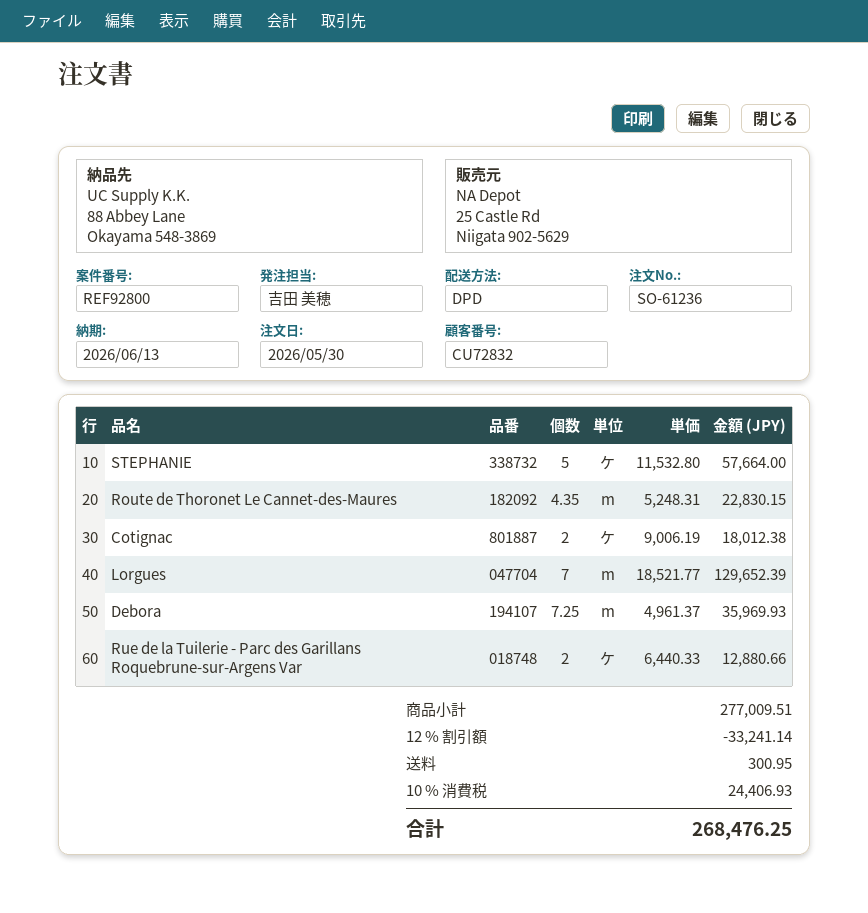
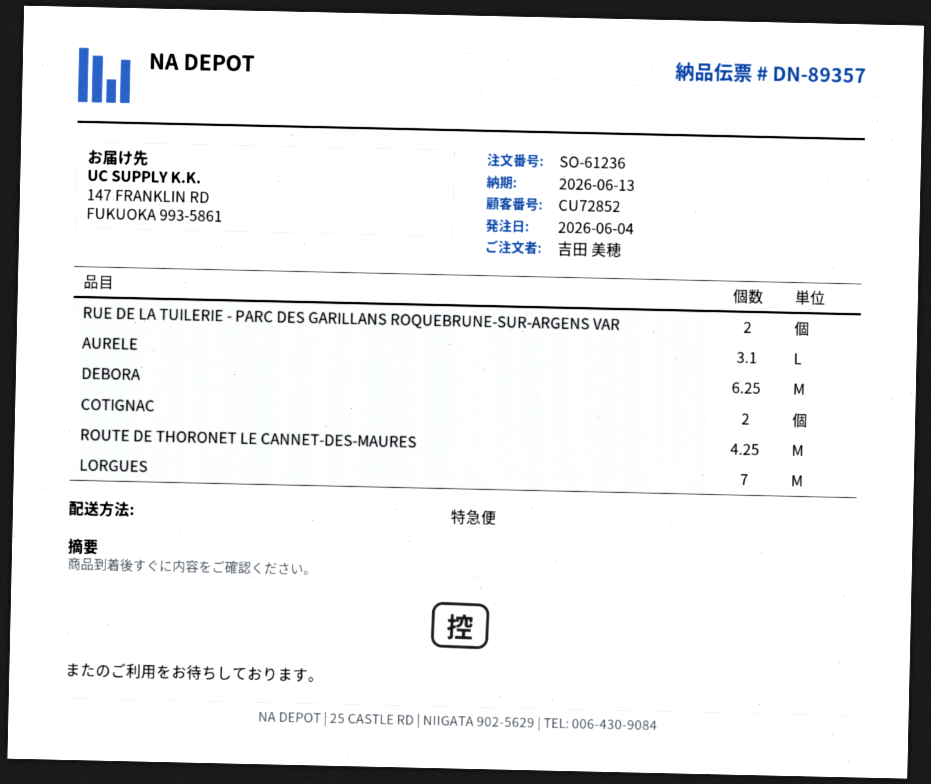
order date: 2026-05-30 -> 2026-06-04
customer number: CU72832 -> CU72852
shipping method: DPD -> express
ship to: 88 Abbey Lane, Okayama 548-3869 -> 147 FRANKLIN RD, FUKUOKA 993-5861
STEPHANIE: 5 -> none
Route de Thoronet Le Cannet-des-Maures: 4.35 -> 4.25
Debora: 7.25 -> 6.25
AURELE: none -> 3.1

